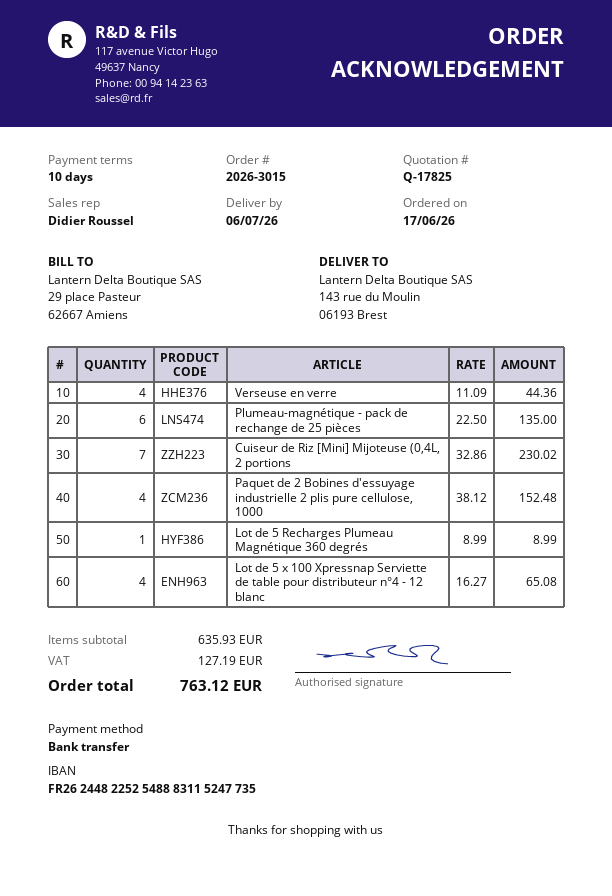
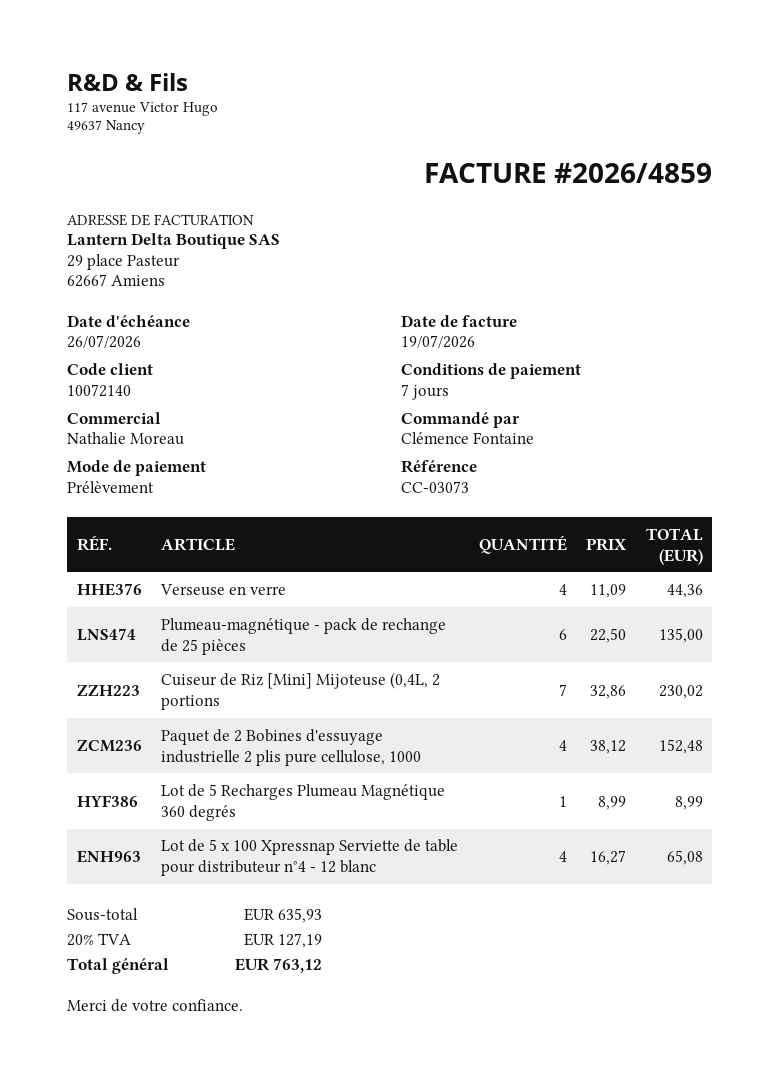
payment terms: 10 days -> 7 days
sales rep: Didier Roussel -> Nathalie Moreau
payment method: bank transfer -> direct debit

